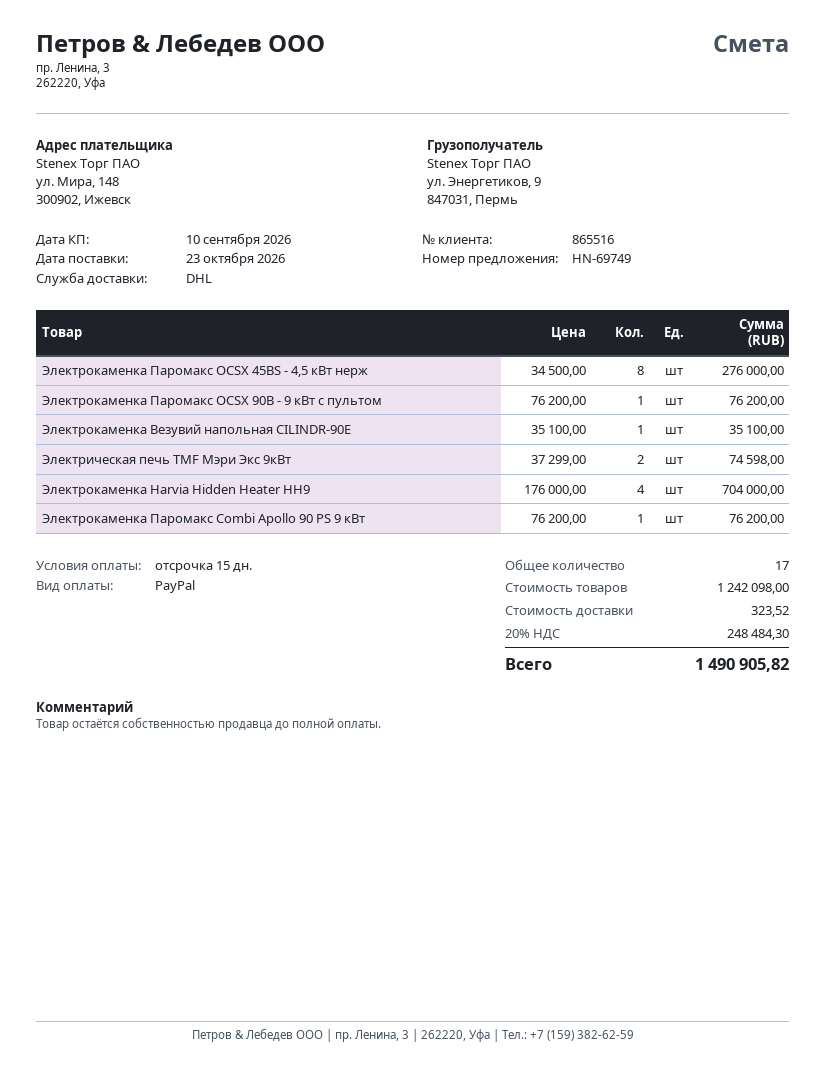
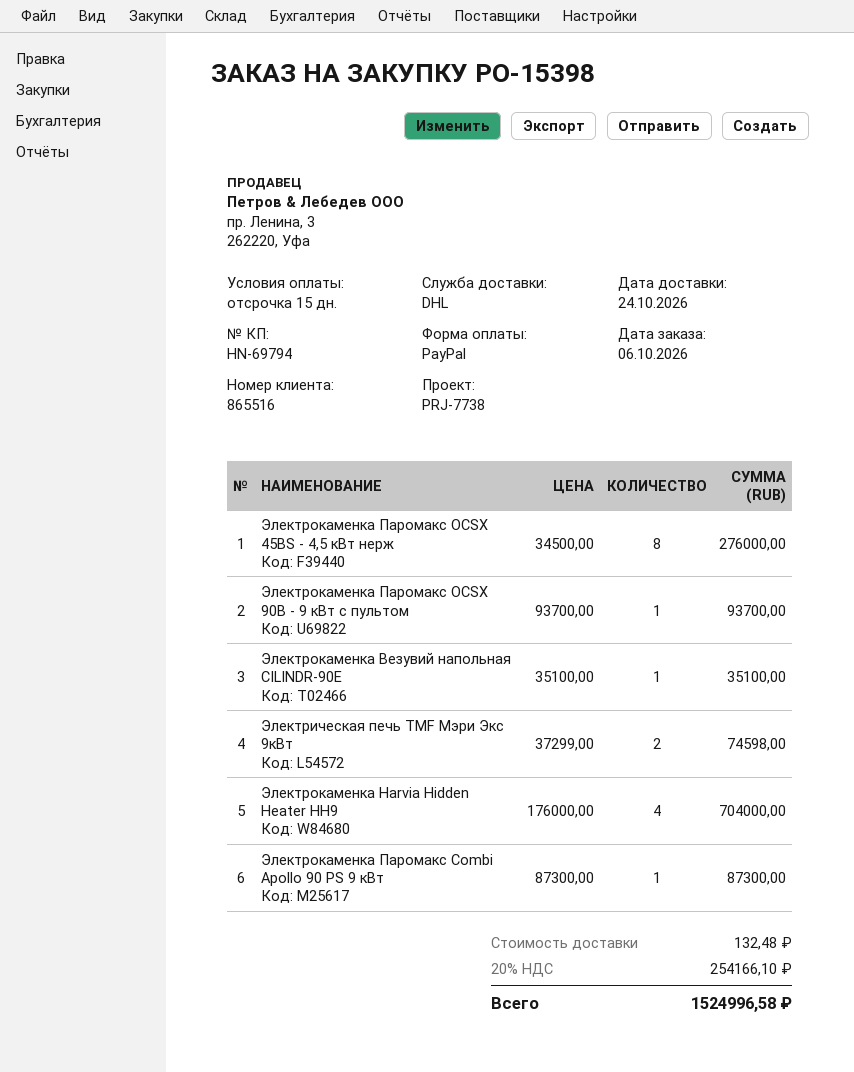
quote number: HN-69749 -> HN-69794
delivery date: 2026-10-23 -> 2026-10-24
Электрокаменка Паромакс OCSX 90B - 9 кВт с пультом: 1 x 76200.00 = 76200.00 -> 1 x 93700.00 = 93700.00
Электрокаменка Паромакс Combi Apollo 90 PS 9 кВт: 1 x 76200.00 = 76200.00 -> 1 x 87300.00 = 87300.00
shipping: 323.52 -> 132.48
tax: 20% = 248484.30 -> 20% = 254166.10
total: 1490905.82 -> 1524996.58

